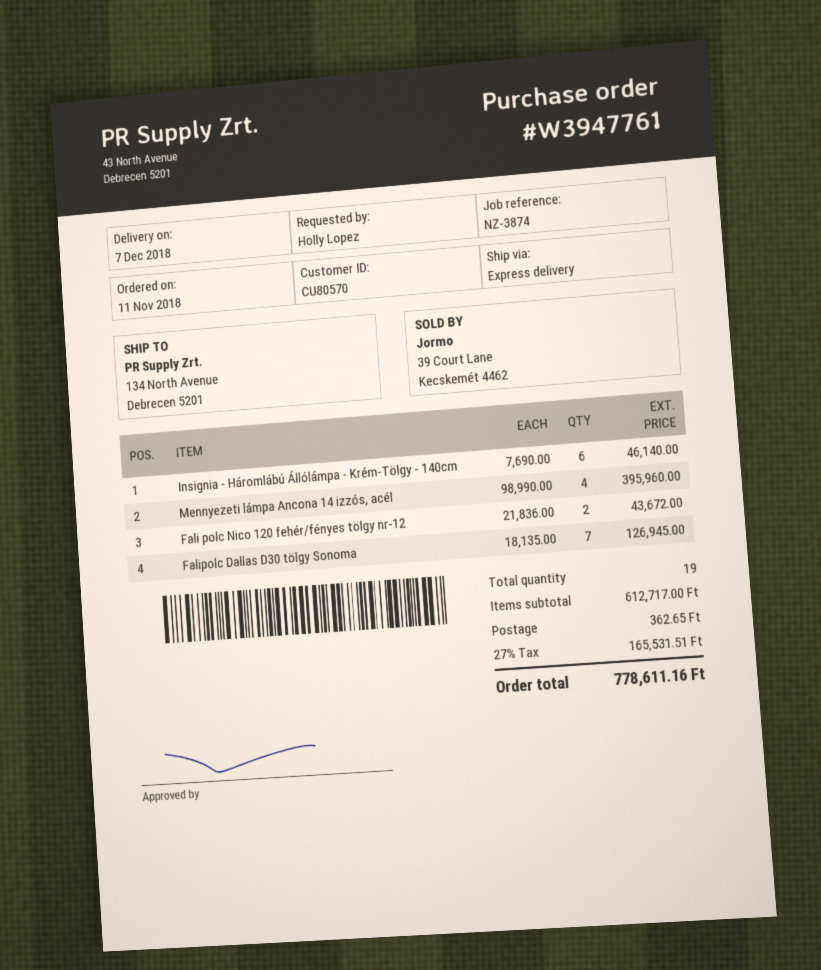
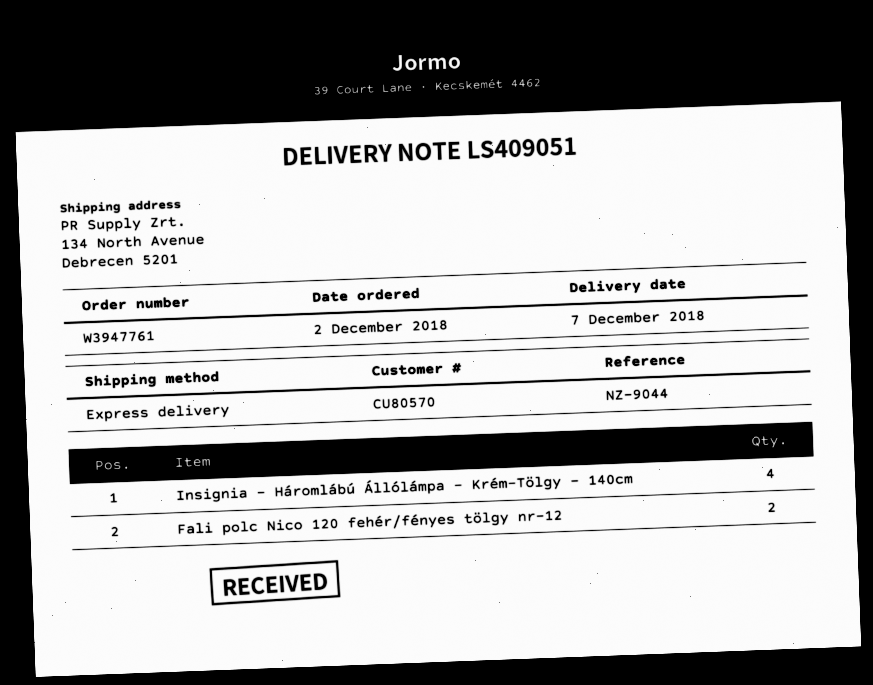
order date: 2018-11-11 -> 2018-12-02
reference: NZ-3874 -> NZ-9044
Insignia - Háromlábú Állólámpa - Krém-Tölgy - 140cm: 6 -> 4
Mennyezeti lámpa Ancona 14 izzós, acél: 4 -> none
Falipolc Dallas D30 tölgy Sonoma: 7 -> none

